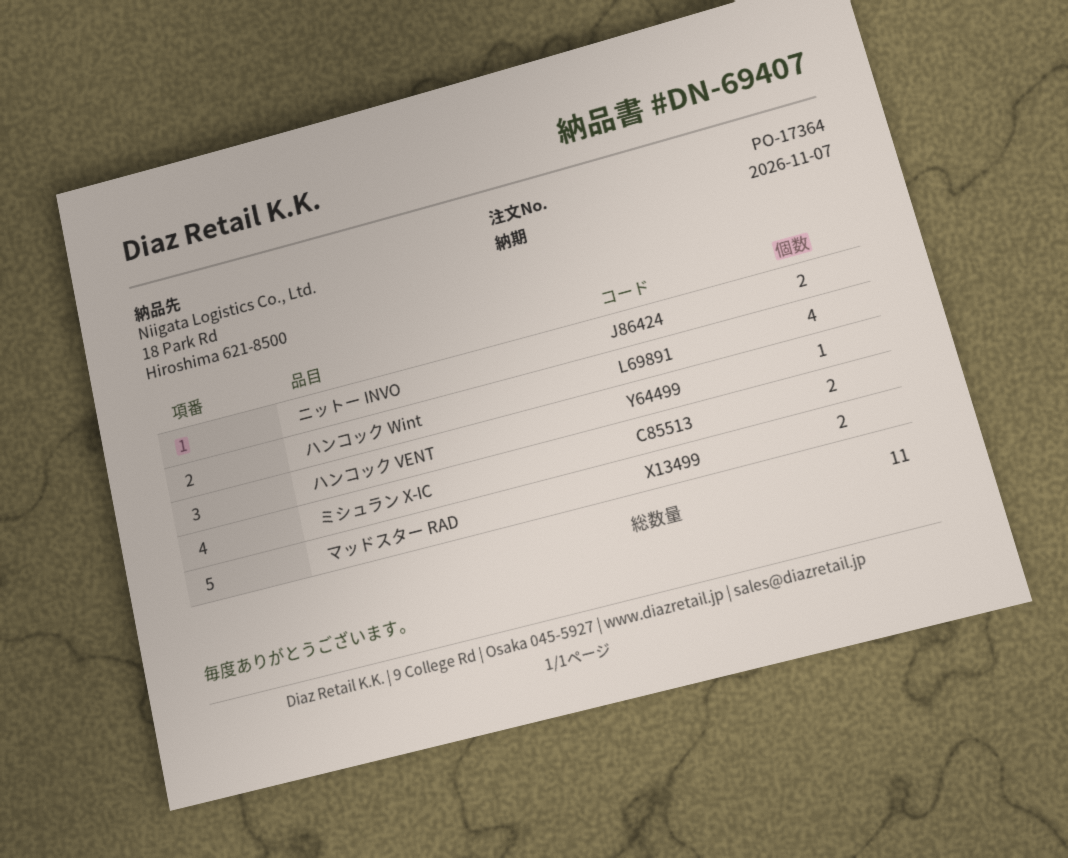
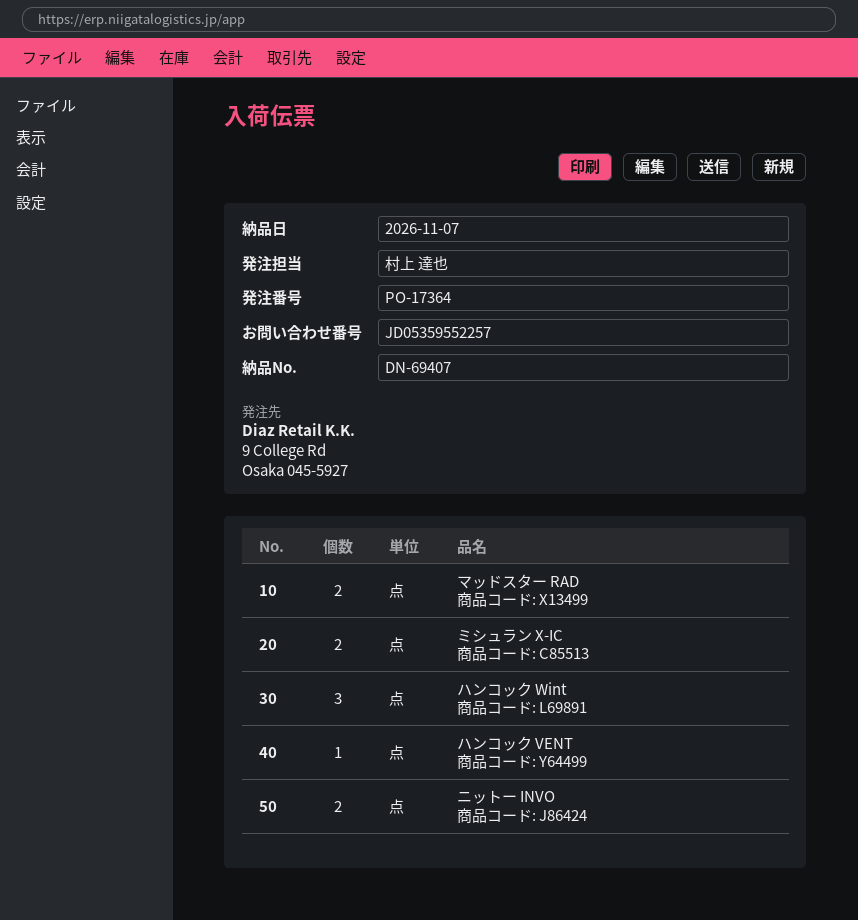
ハンコック Wint: 4 -> 3

